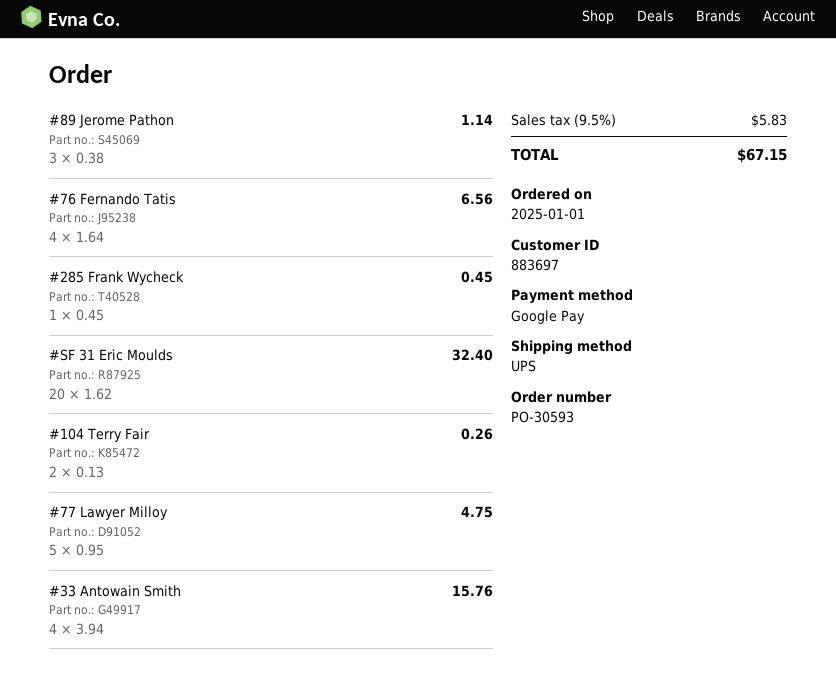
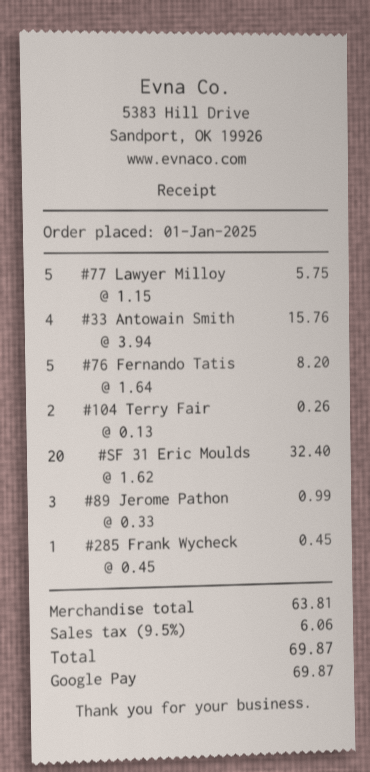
#89 Jerome Pathon: 3 x 0.38 = 1.14 -> 3 x 0.33 = 0.99
#76 Fernando Tatis: 4 x 1.64 = 6.56 -> 5 x 1.64 = 8.20
#77 Lawyer Milloy: 5 x 0.95 = 4.75 -> 5 x 1.15 = 5.75
tax: 9.5% = 5.83 -> 9.5% = 6.06
total: 67.15 -> 69.87

